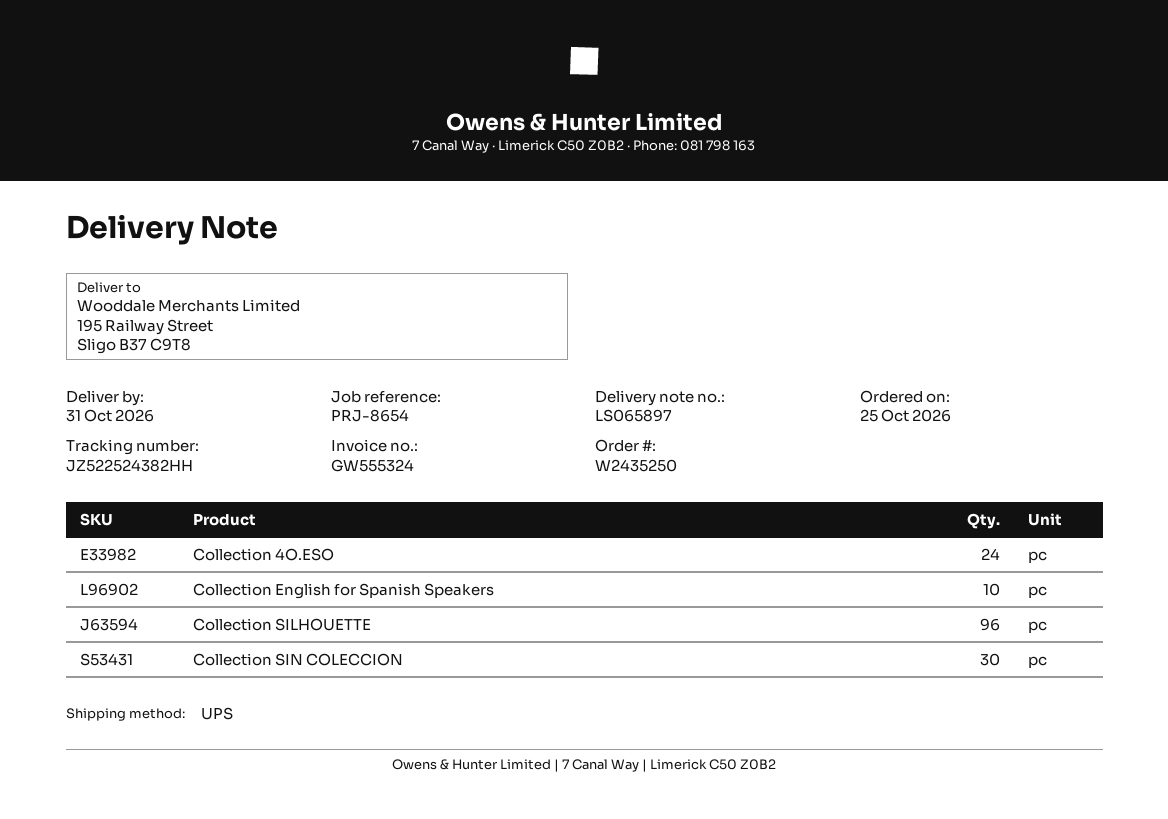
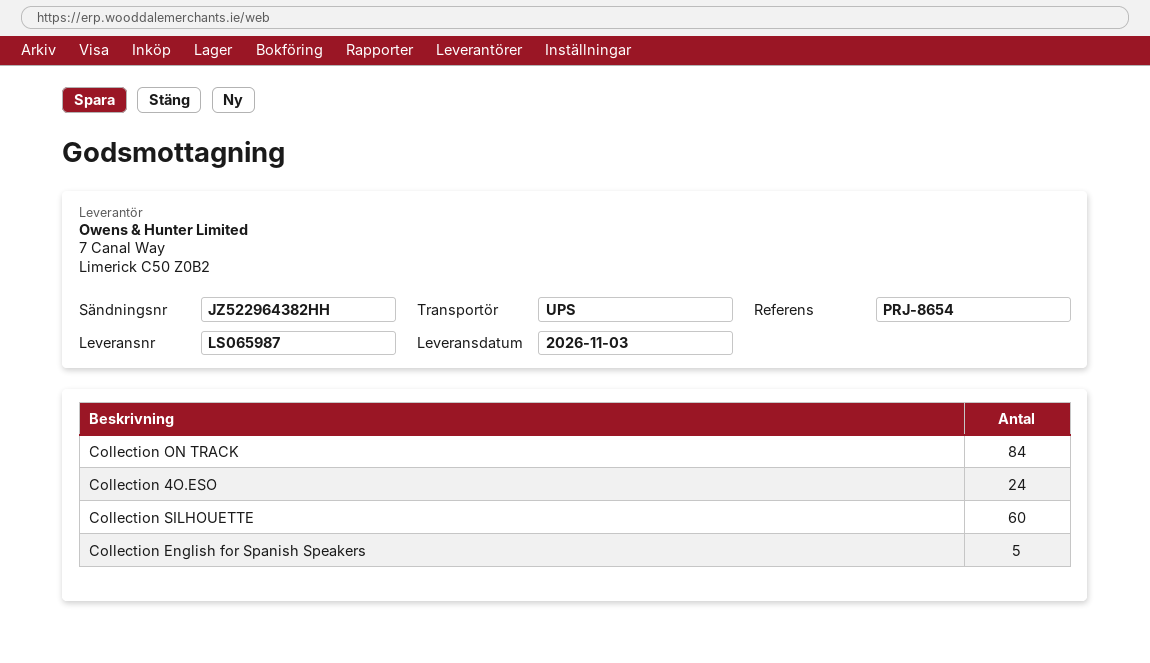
delivery note number: LS065897 -> LS065987
delivery date: 2026-10-31 -> 2026-11-03
tracking number: JZ522524382HH -> JZ522964382HH
Collection English for Spanish Speakers: 10 -> 5
Collection SILHOUETTE: 96 -> 60
Collection SIN COLECCION: 30 -> none
Collection ON TRACK: none -> 84

